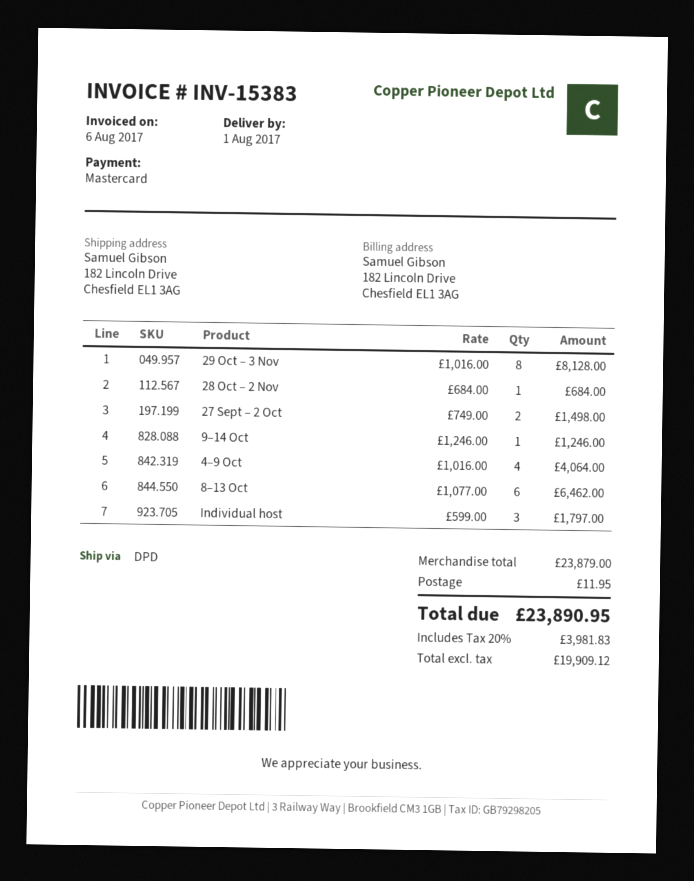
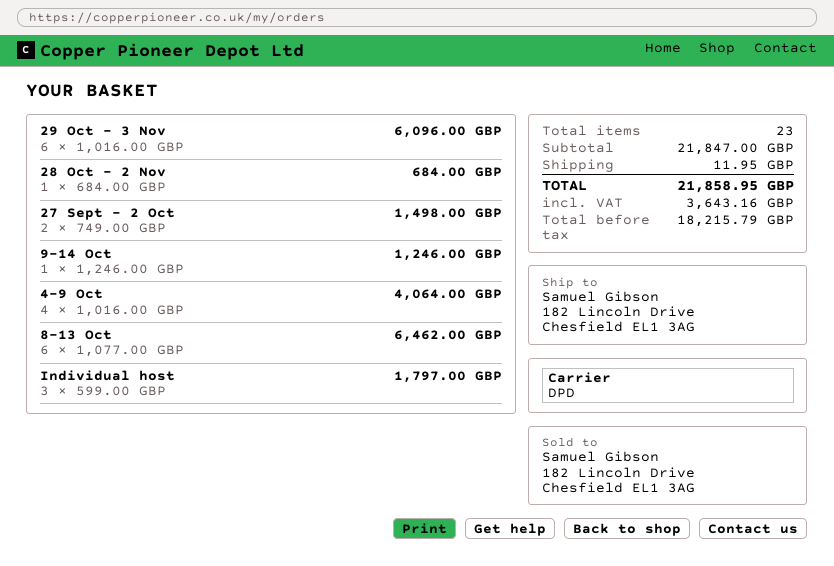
29 Oct – 3 Nov: 8 x 1016.00 = 8128.00 -> 6 x 1016.00 = 6096.00
subtotal: 23879.00 -> 21847.00
net: 19909.12 -> 18215.79
tax: 3981.83 -> 3643.16
total: 23890.95 -> 21858.95

